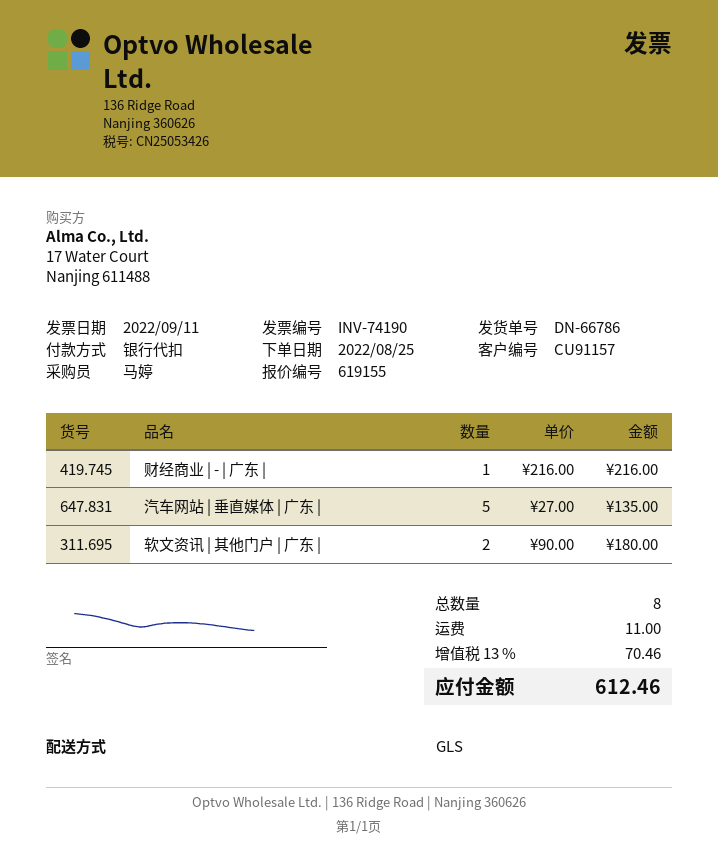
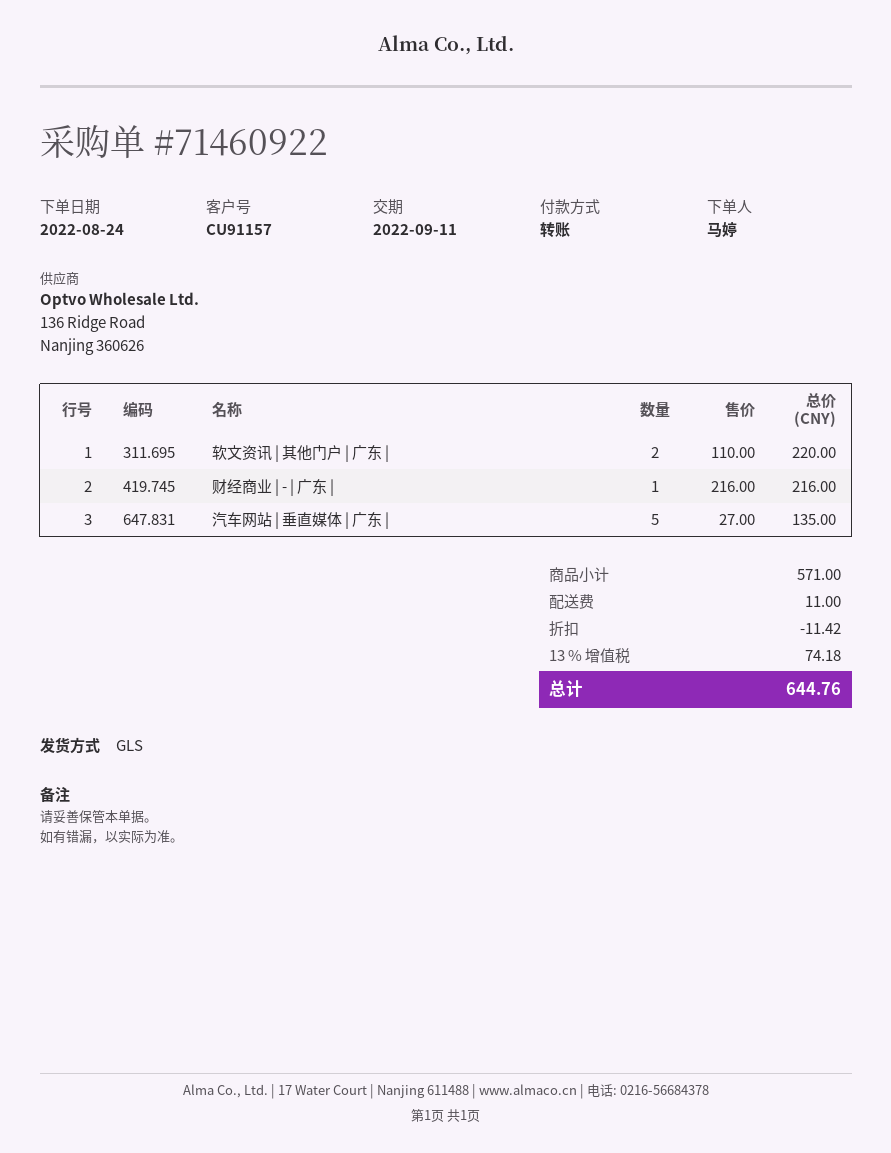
order date: 2022-08-25 -> 2022-08-24
payment method: direct debit -> bank transfer
软文资讯 | 其他门户 | 广东 |: 2 x 90.00 = 180.00 -> 2 x 110.00 = 220.00
discount: none -> 11.42
tax: 13% = 70.46 -> 13% = 74.18
total: 612.46 -> 644.76

